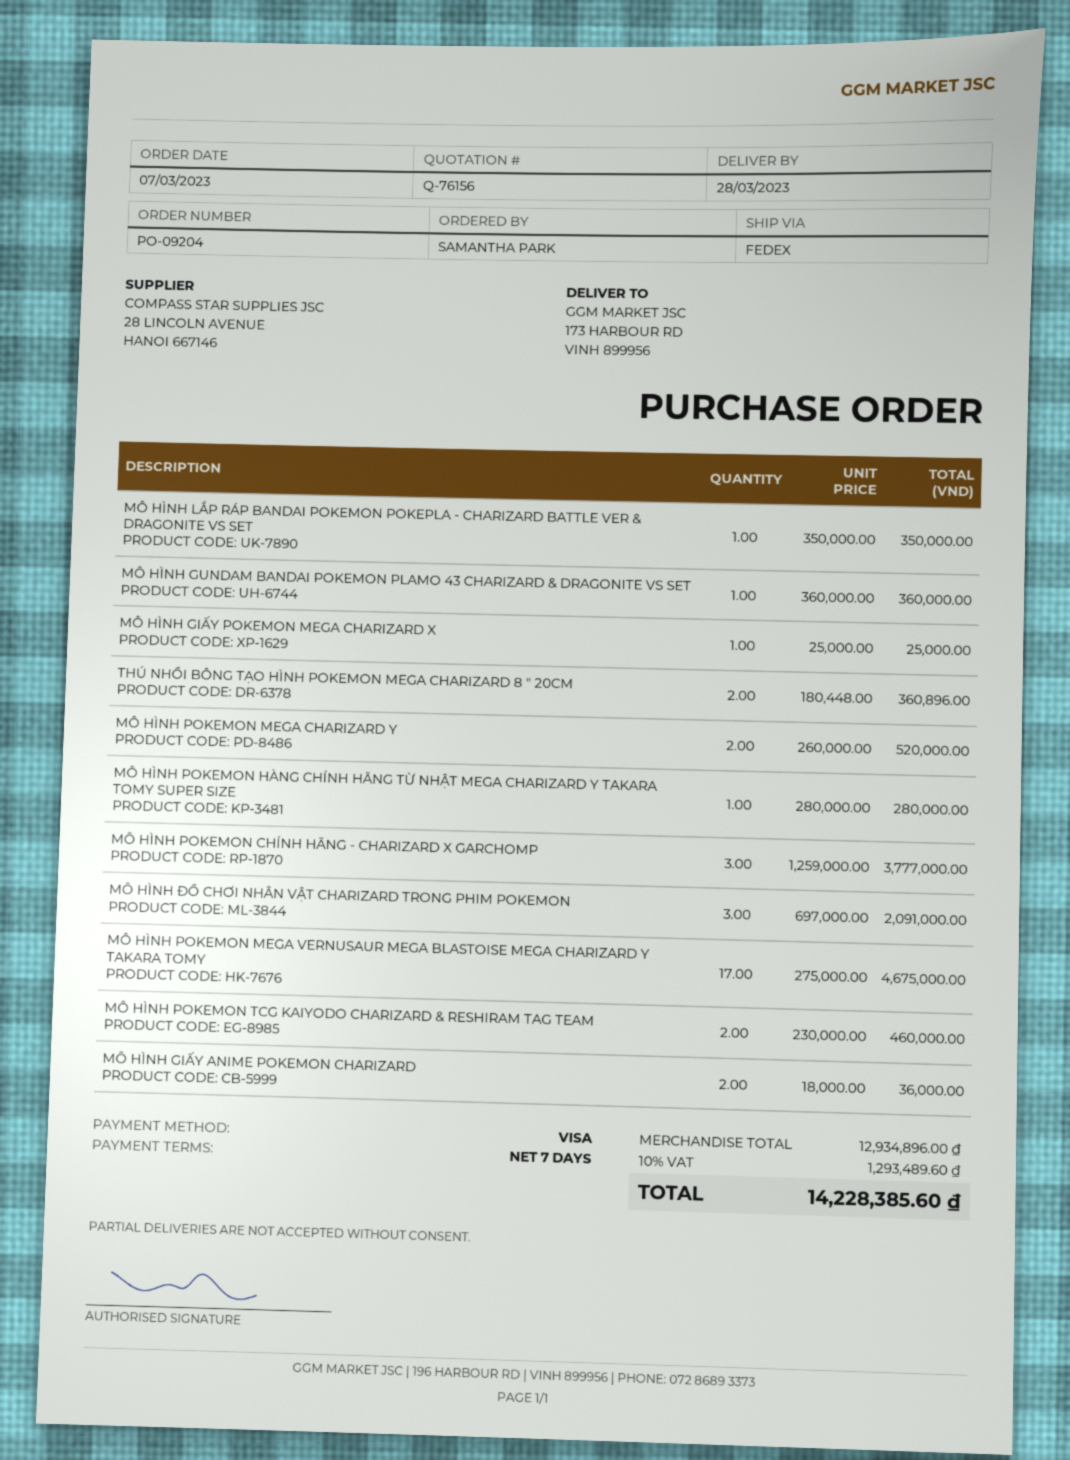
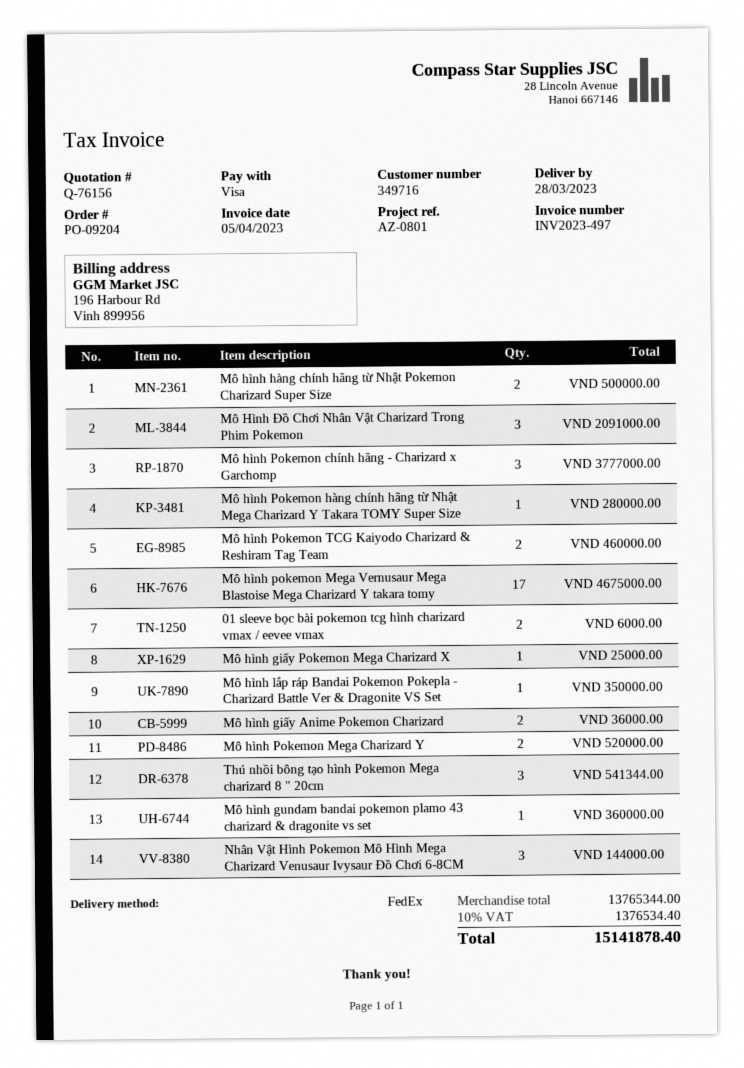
THÚ NHỒI BÔNG TẠO HÌNH POKEMON MEGA CHARIZARD 8 " 20CM: 2 for 360896.00 -> 3 for 541344.00
Mô hình hàng chính hãng từ Nhật Pokemon Charizard Super Size: none -> 2 for 500000.00
01 sleeve bọc bài pokemon tcg hình charizard vmax / eevee vmax: none -> 2 for 6000.00
Nhân Vật Hình Pokemon Mô Hình Mega Charizard Venusaur Ivysaur Đồ Chơi 6-8CM: none -> 3 for 144000.00
subtotal: 12934896.00 -> 13765344.00
tax: 10% = 1293489.60 -> 10% = 1376534.40
total: 14228385.60 -> 15141878.40

